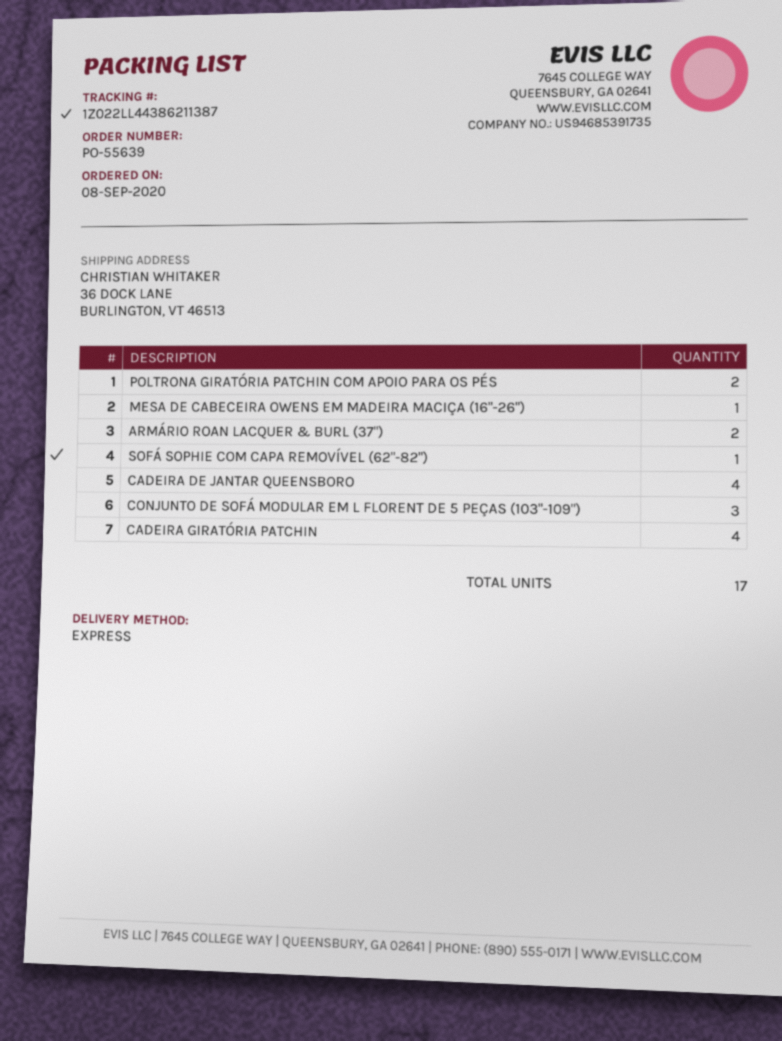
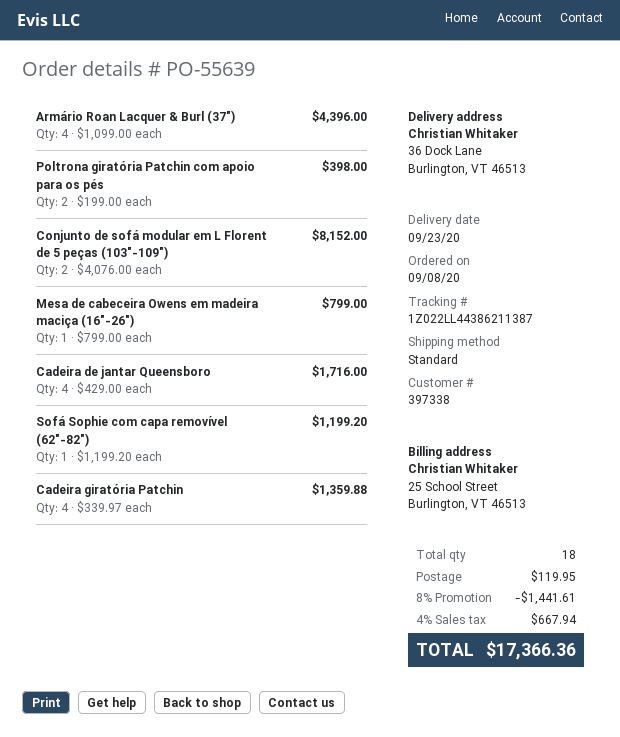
shipping method: express -> standard
ARMÁRIO ROAN LACQUER & BURL (37"): 2 -> 4
CONJUNTO DE SOFÁ MODULAR EM L FLORENT DE 5 PEÇAS (103"-109"): 3 -> 2
total quantity: 17 -> 18

